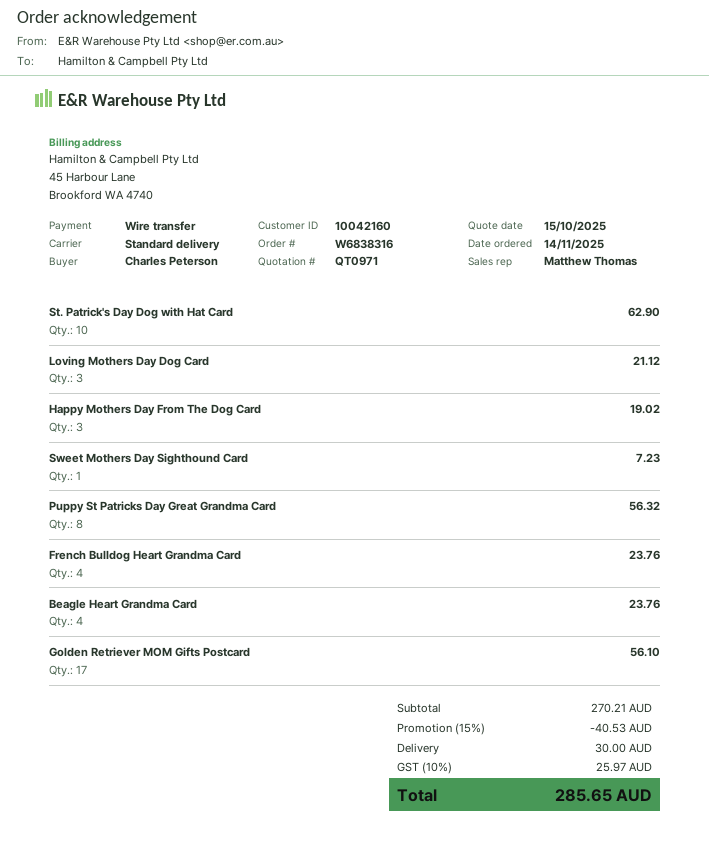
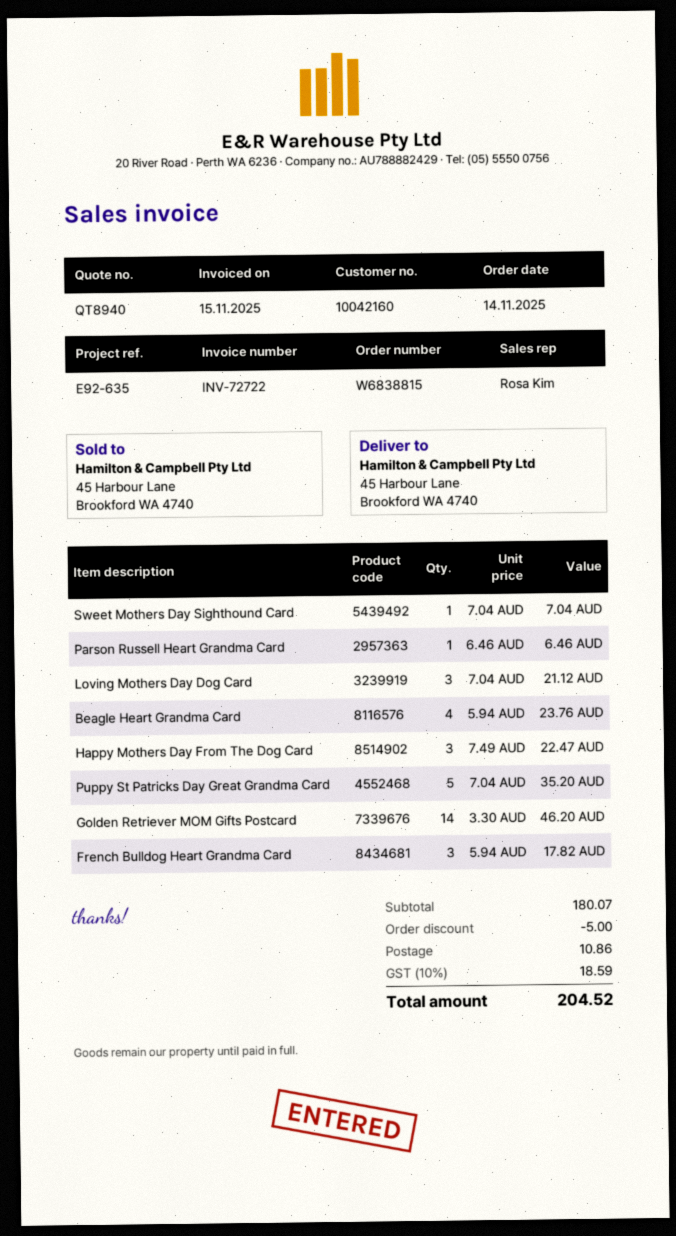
quote number: QT0971 -> QT8940
order number: W6838316 -> W6838815
sales rep: Matthew Thomas -> Rosa Kim
St. Patrick's Day Dog with Hat Card: 10 for 62.90 -> none
Happy Mothers Day From The Dog Card: 3 for 19.02 -> 3 for 22.47
Sweet Mothers Day Sighthound Card: 1 for 7.23 -> 1 for 7.04
Puppy St Patricks Day Great Grandma Card: 8 for 56.32 -> 5 for 35.20
French Bulldog Heart Grandma Card: 4 for 23.76 -> 3 for 17.82
Golden Retriever MOM Gifts Postcard: 17 for 56.10 -> 14 for 46.20
Parson Russell Heart Grandma Card: none -> 1 for 6.46
subtotal: 270.21 -> 180.07
discount: 40.53 -> 5.00
shipping: 30.00 -> 10.86
tax: 10% = 25.97 -> 10% = 18.59
total: 285.65 -> 204.52

